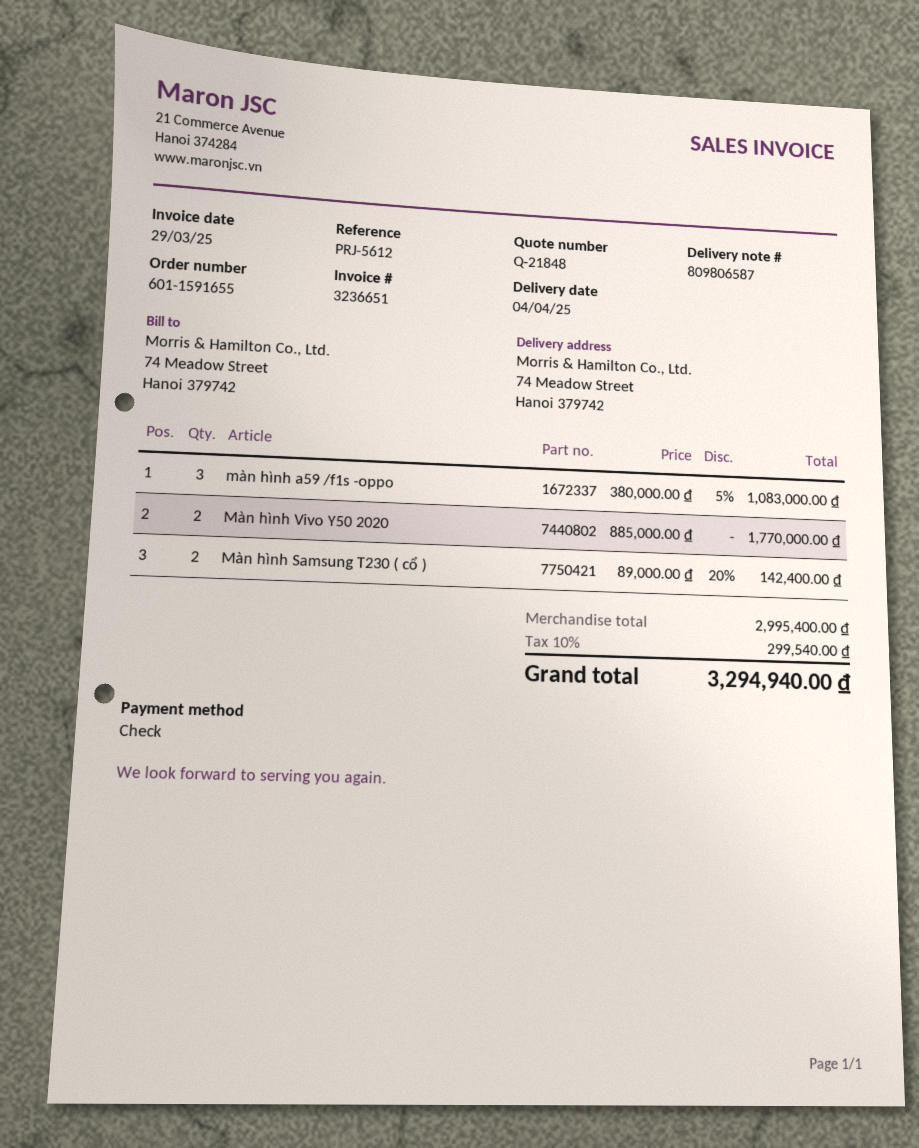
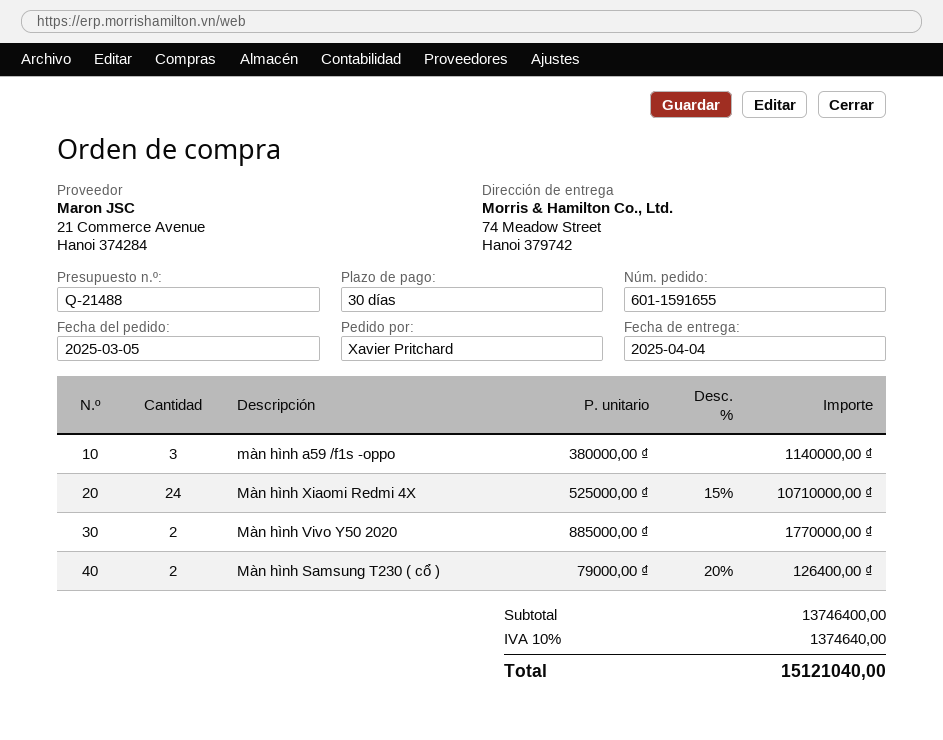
quote number: Q-21848 -> Q-21488
màn hình a59 /f1s -oppo: 3 x 380000.00 - 5% = 1083000.00 -> 3 x 380000.00 = 1140000.00
Màn hình Samsung T230 ( cổ ): 2 x 89000.00 - 20% = 142400.00 -> 2 x 79000.00 - 20% = 126400.00
Màn hình Xiaomi Redmi 4X: none -> 24 x 525000.00 - 15% = 10710000.00
subtotal: 2995400.00 -> 13746400.00
tax: 10% = 299540.00 -> 10% = 1374640.00
total: 3294940.00 -> 15121040.00

